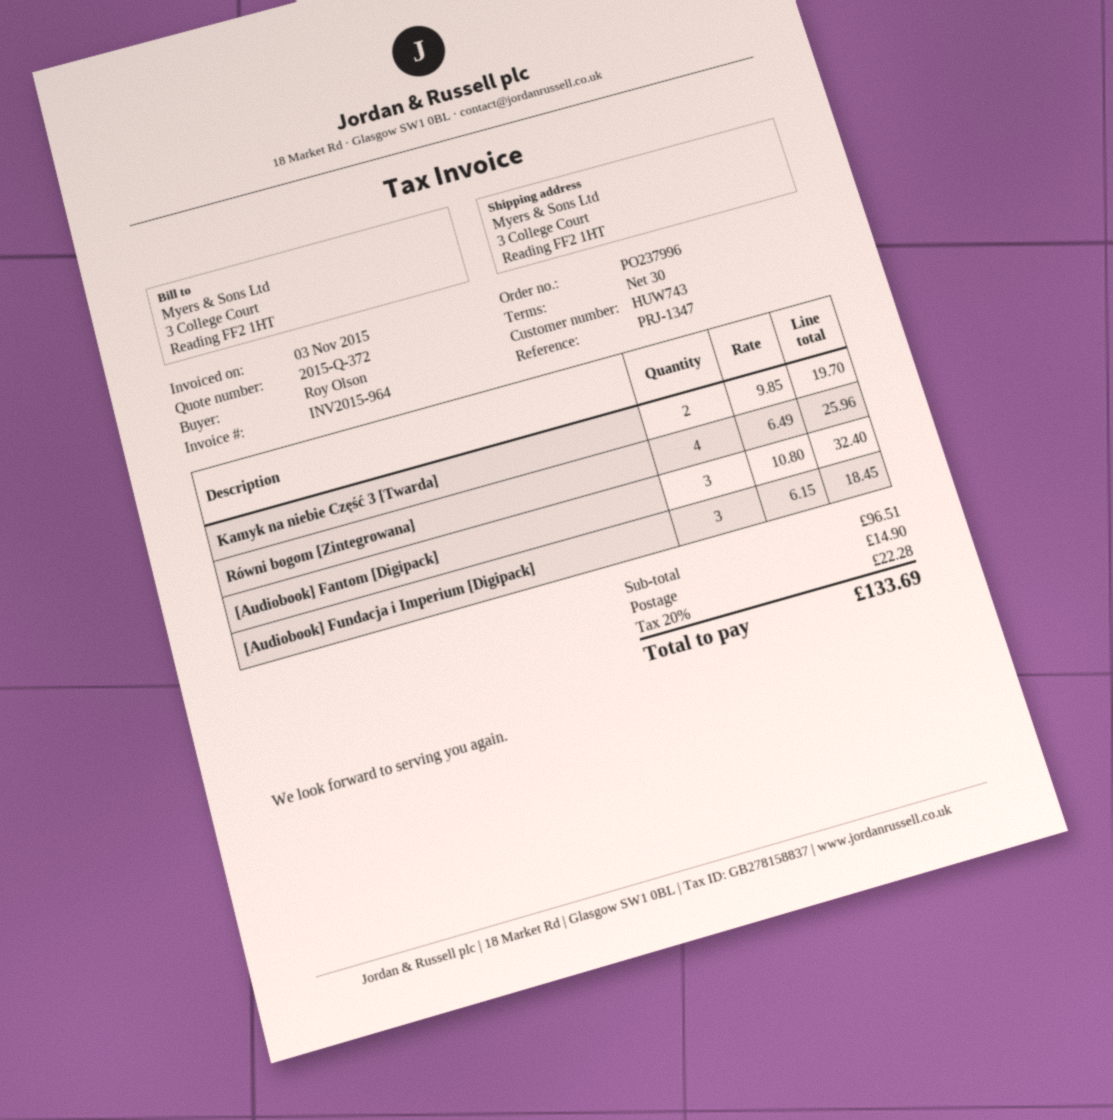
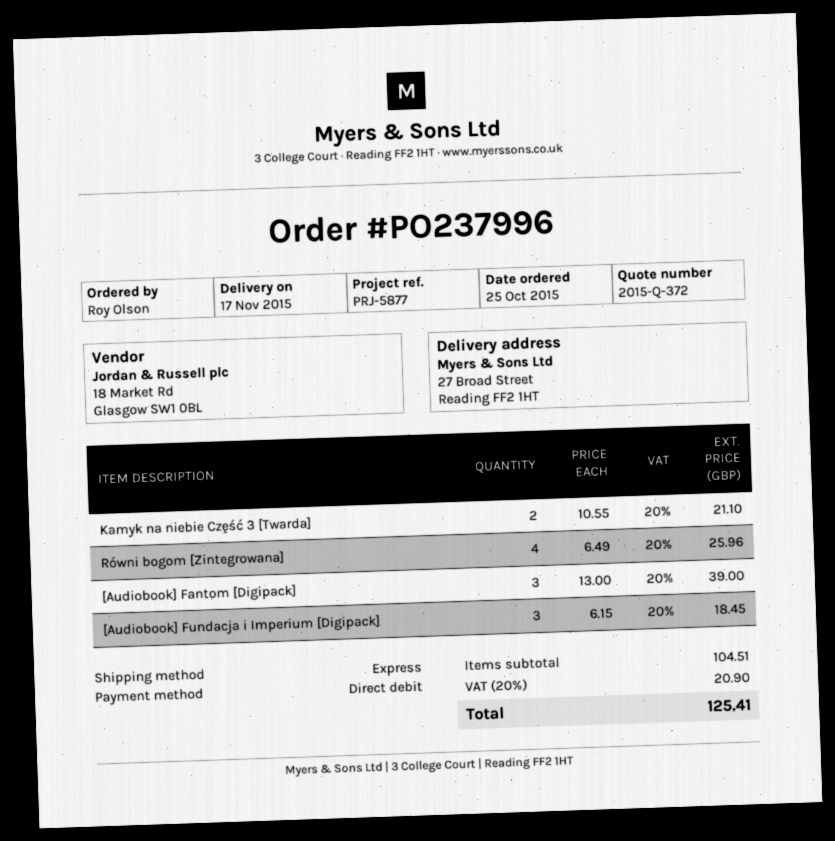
reference: PRJ-1347 -> PRJ-5877
ship to: 3 College Court, Reading FF2 1HT -> 27 Broad Street, Reading FF2 1HT
Kamyk na niebie Część 3 [Twarda]: 2 x 9.85 = 19.70 -> 2 x 10.55 = 21.10
[Audiobook] Fantom [Digipack]: 3 x 10.80 = 32.40 -> 3 x 13.00 = 39.00
subtotal: 96.51 -> 104.51
shipping: 14.90 -> none
tax: 20% = 22.28 -> 20% = 20.90
total: 133.69 -> 125.41

